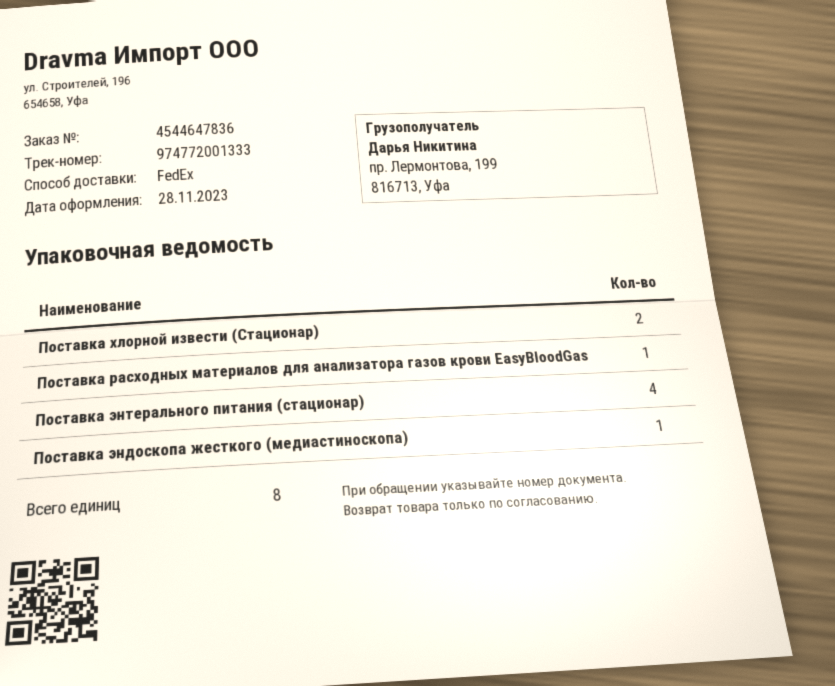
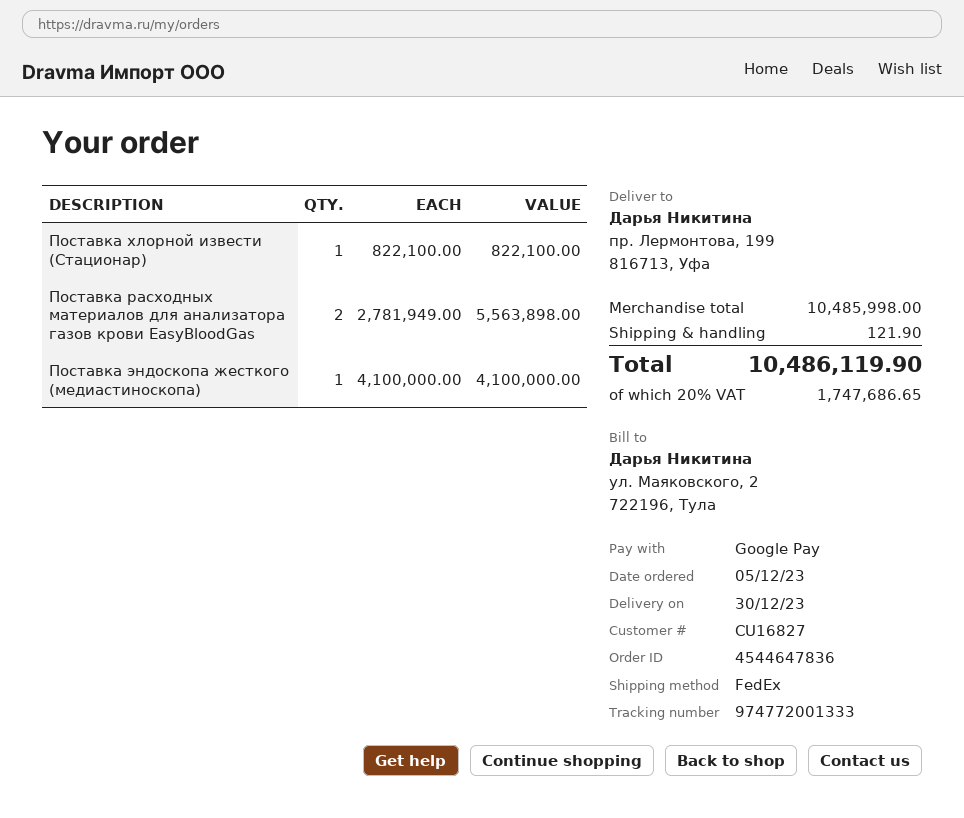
order date: 2023-11-28 -> 2023-12-05
Поставка хлорной извести (Стационар): 2 -> 1
Поставка расходных материалов для анализатора газов крови EasyBloodGas: 1 -> 2
Поставка энтерального питания (стационар): 4 -> none

